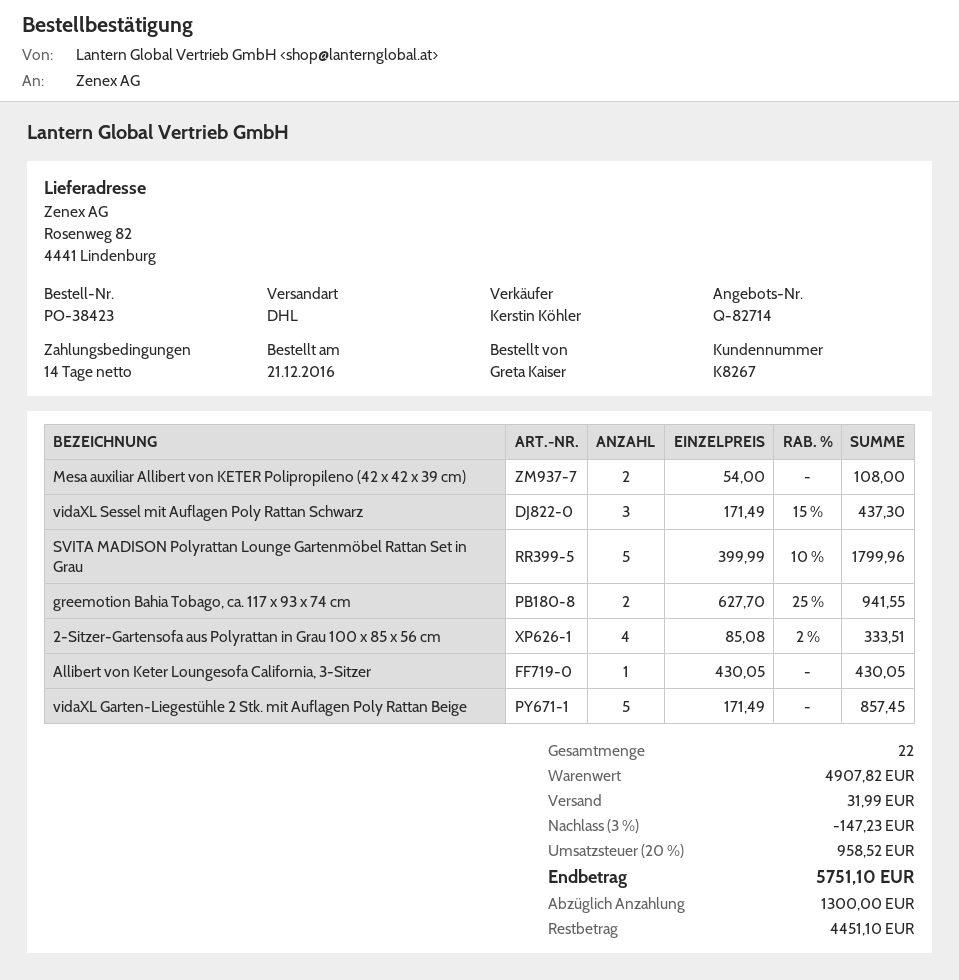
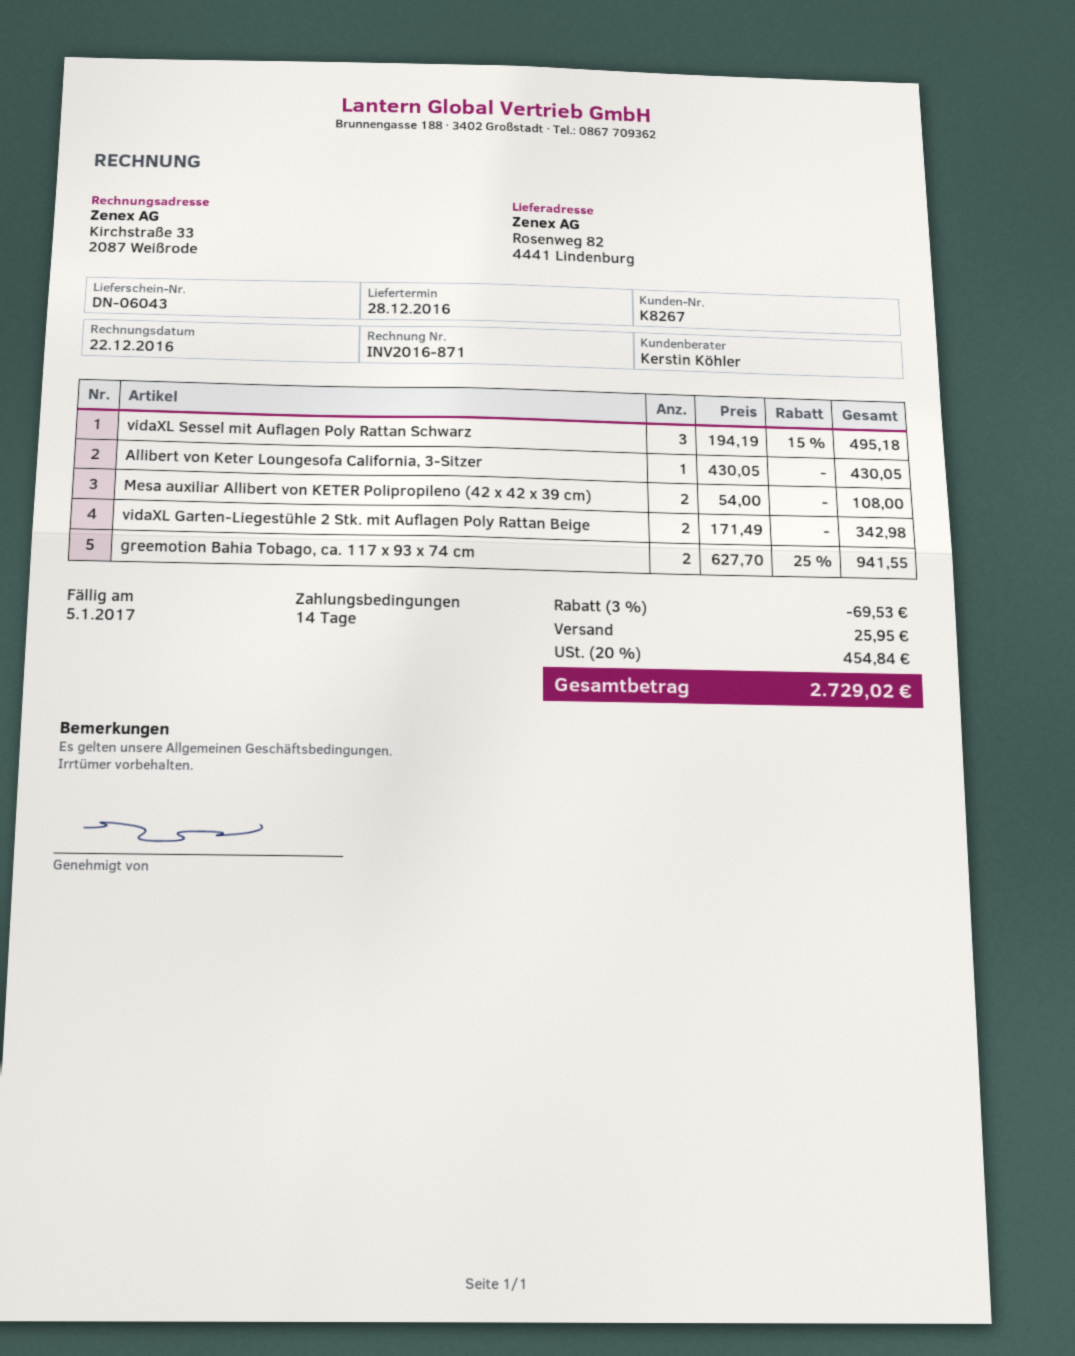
vidaXL Sessel mit Auflagen Poly Rattan Schwarz: 3 x 171.49 - 15% = 437.30 -> 3 x 194.19 - 15% = 495.18
SVITA MADISON Polyrattan Lounge Gartenmöbel Rattan Set in Grau: 5 x 399.99 - 10% = 1799.96 -> none
2-Sitzer-Gartensofa aus Polyrattan in Grau 100 x 85 x 56 cm: 4 x 85.08 - 2% = 333.51 -> none
vidaXL Garten-Liegestühle 2 Stk. mit Auflagen Poly Rattan Beige: 5 x 171.49 = 857.45 -> 2 x 171.49 = 342.98
discount: 3% = 147.23 -> 3% = 69.53
shipping: 31.99 -> 25.95
tax: 20% = 958.52 -> 20% = 454.84
total: 5751.10 -> 2729.02

